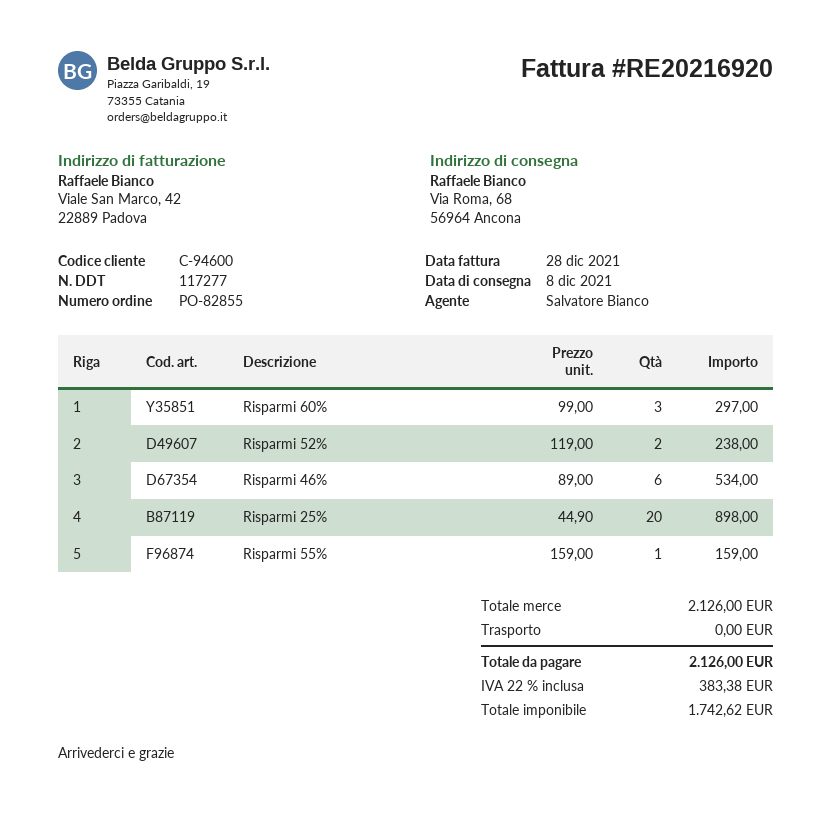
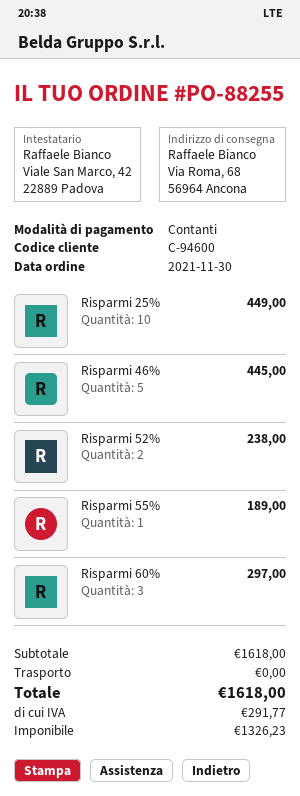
order number: PO-82855 -> PO-88255
Risparmi 46%: 6 for 534.00 -> 5 for 445.00
Risparmi 25%: 20 for 898.00 -> 10 for 449.00
Risparmi 55%: 1 for 159.00 -> 1 for 189.00
subtotal: 2126.00 -> 1618.00
net: 1742.62 -> 1326.23
tax: 383.38 -> 291.77
total: 2126.00 -> 1618.00

